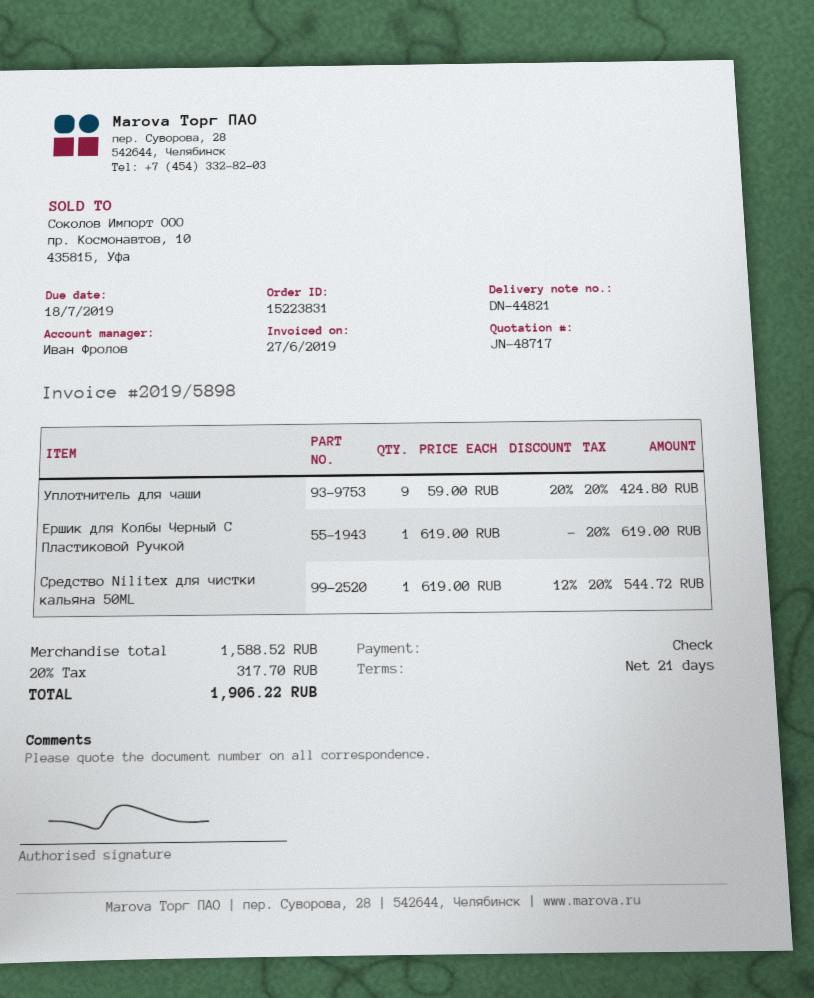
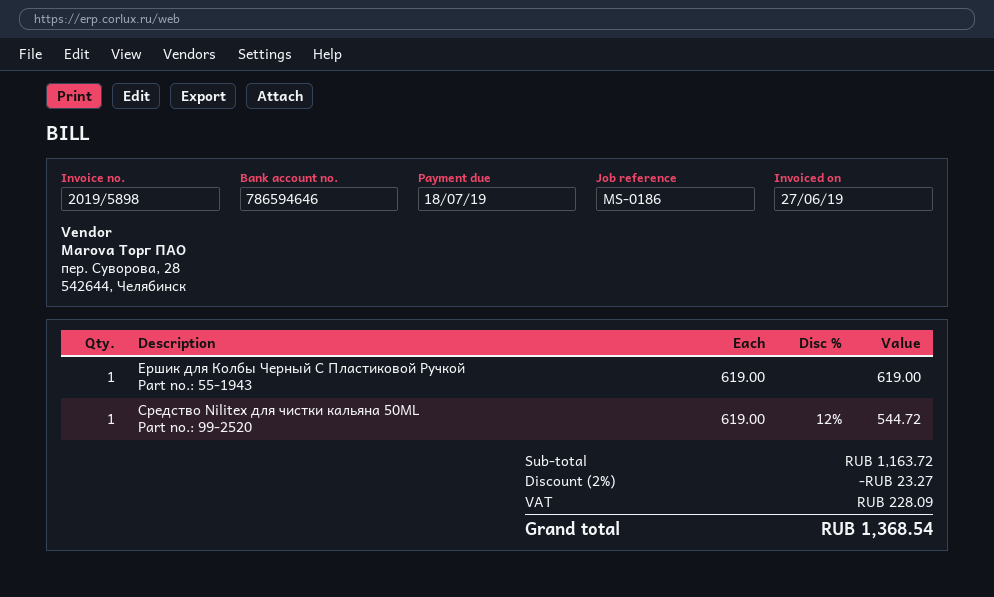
Уплотнитель для чаши: 9 x 59.00 - 20% = 424.80 -> none
subtotal: 1588.52 -> 1163.72
discount: none -> 2% = 23.27
tax: 317.70 -> 228.09
total: 1906.22 -> 1368.54

